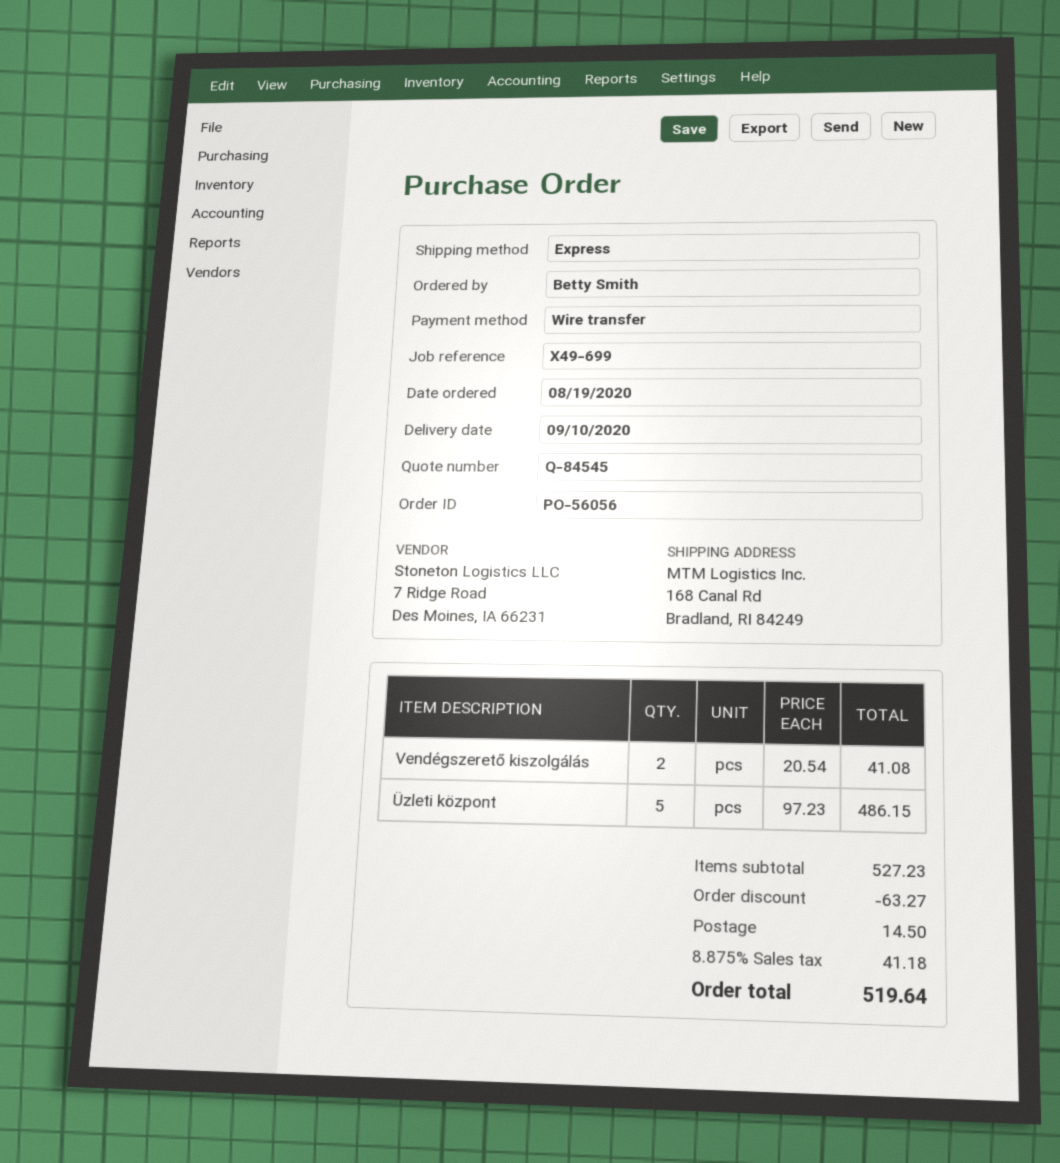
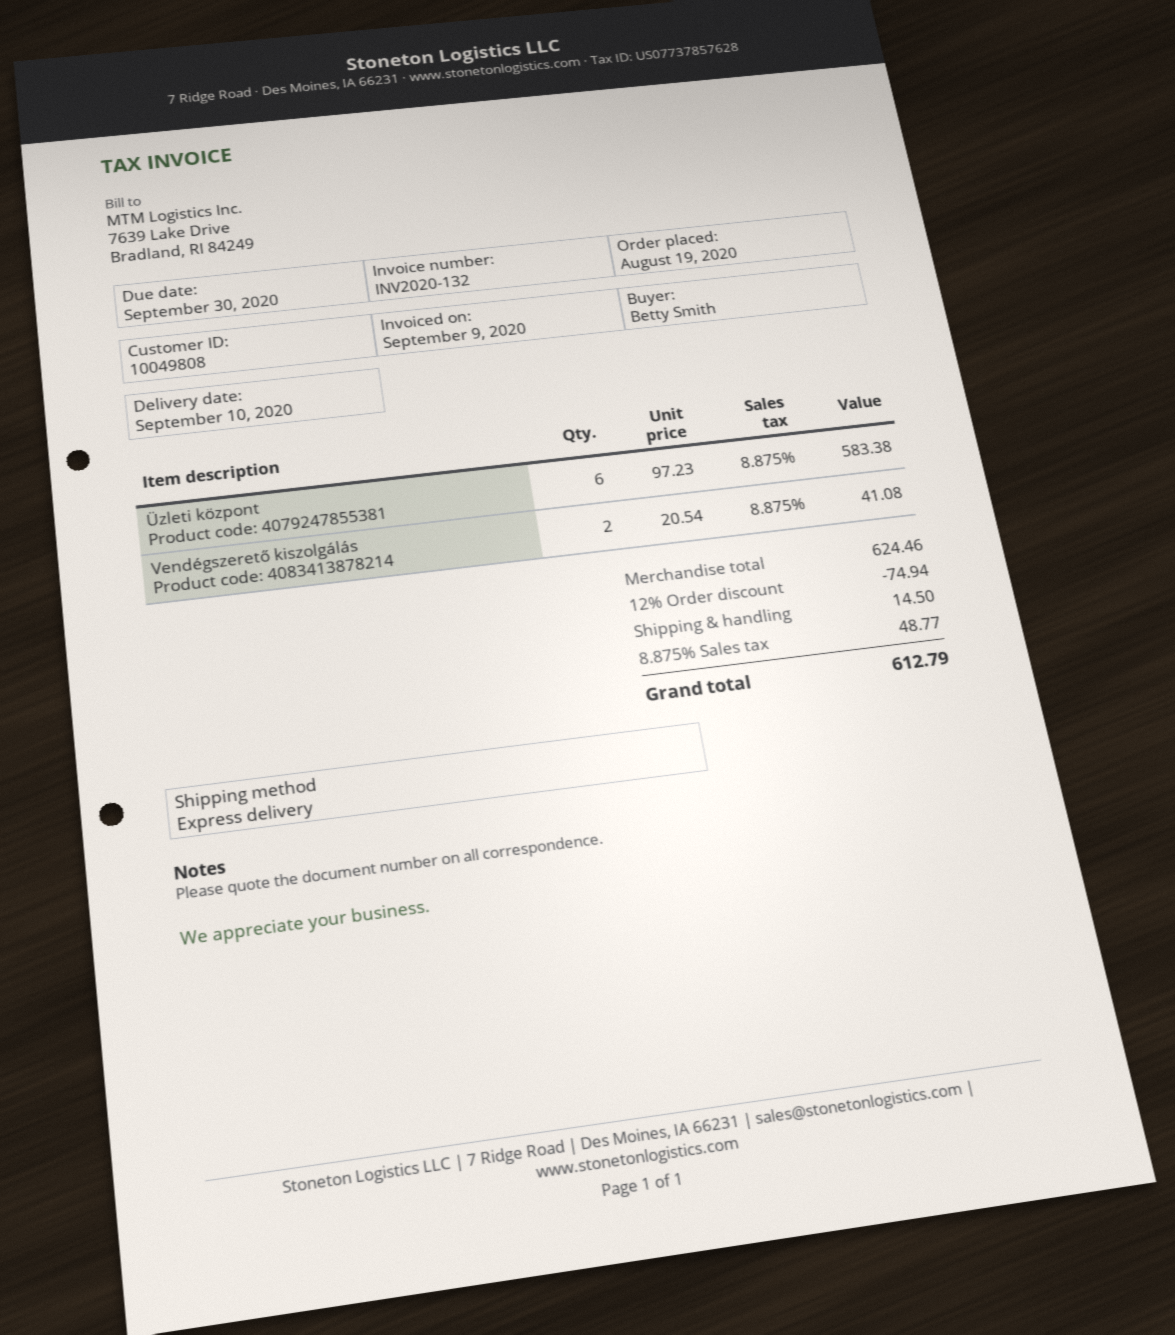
Üzleti központ: 5 x 97.23 = 486.15 -> 6 x 97.23 = 583.38
subtotal: 527.23 -> 624.46
discount: 63.27 -> 74.94
tax: 8.875% = 41.18 -> 8.875% = 48.77
total: 519.64 -> 612.79

